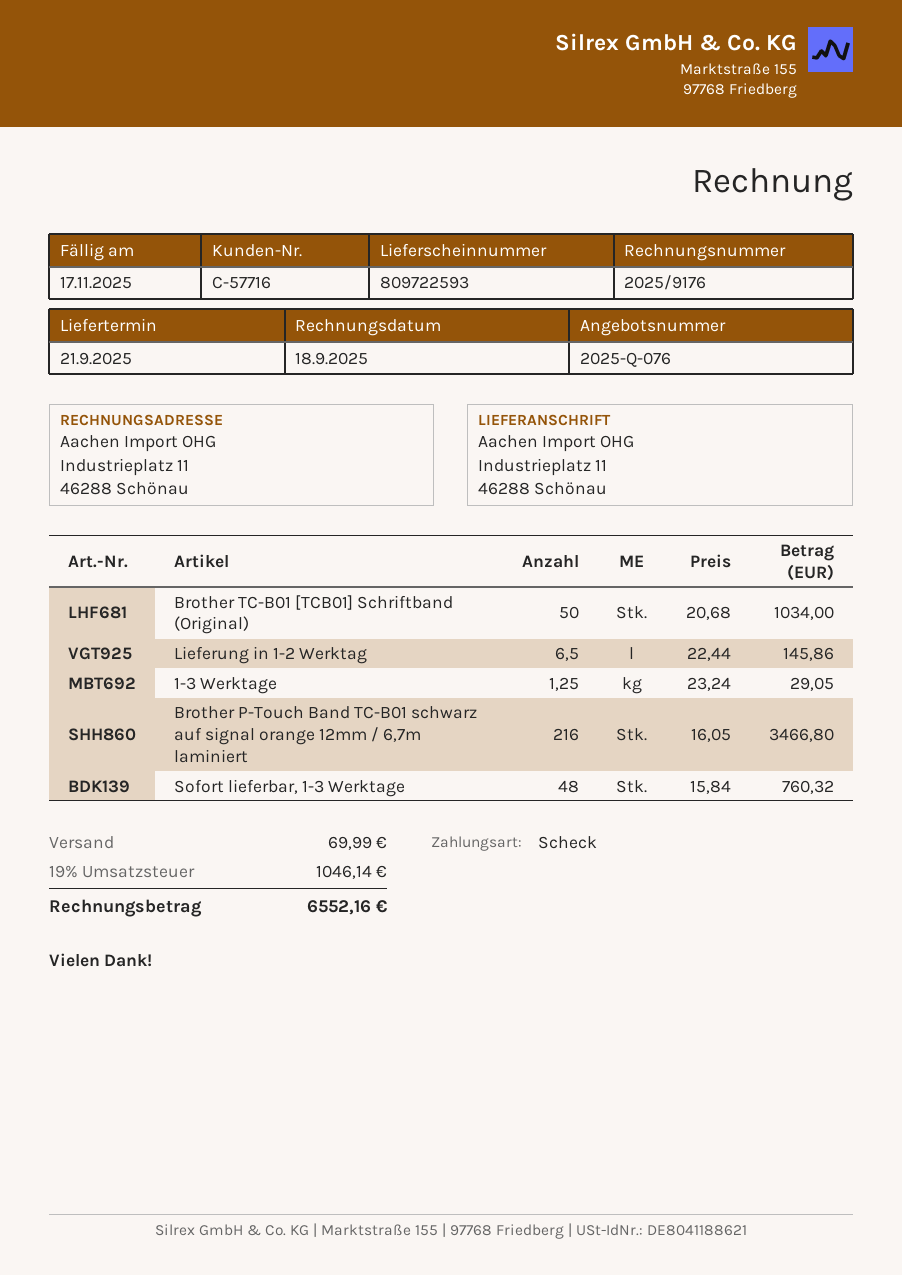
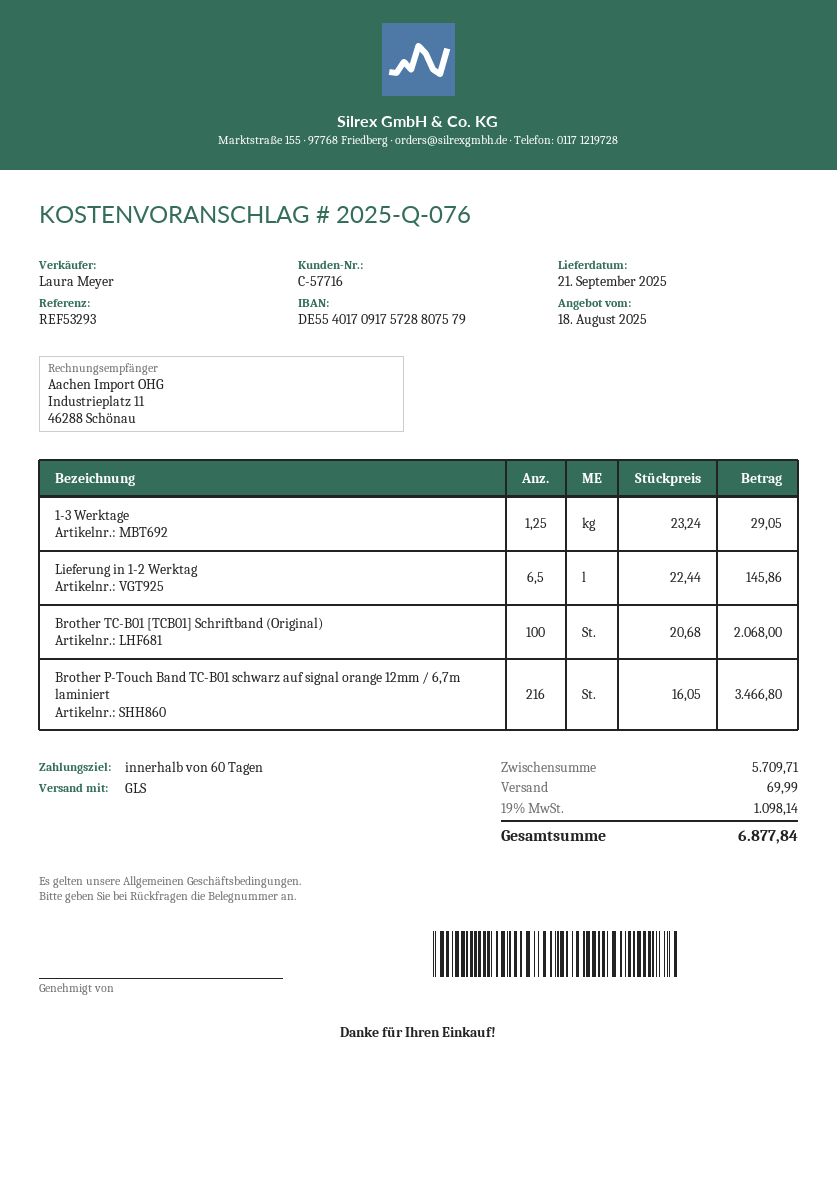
Brother TC-B01 [TCB01] Schriftband (Original): 50 x 20.68 = 1034.00 -> 100 x 20.68 = 2068.00
Sofort lieferbar, 1-3 Werktage: 48 x 15.84 = 760.32 -> none
tax: 19% = 1046.14 -> 19% = 1098.14
total: 6552.16 -> 6877.84

